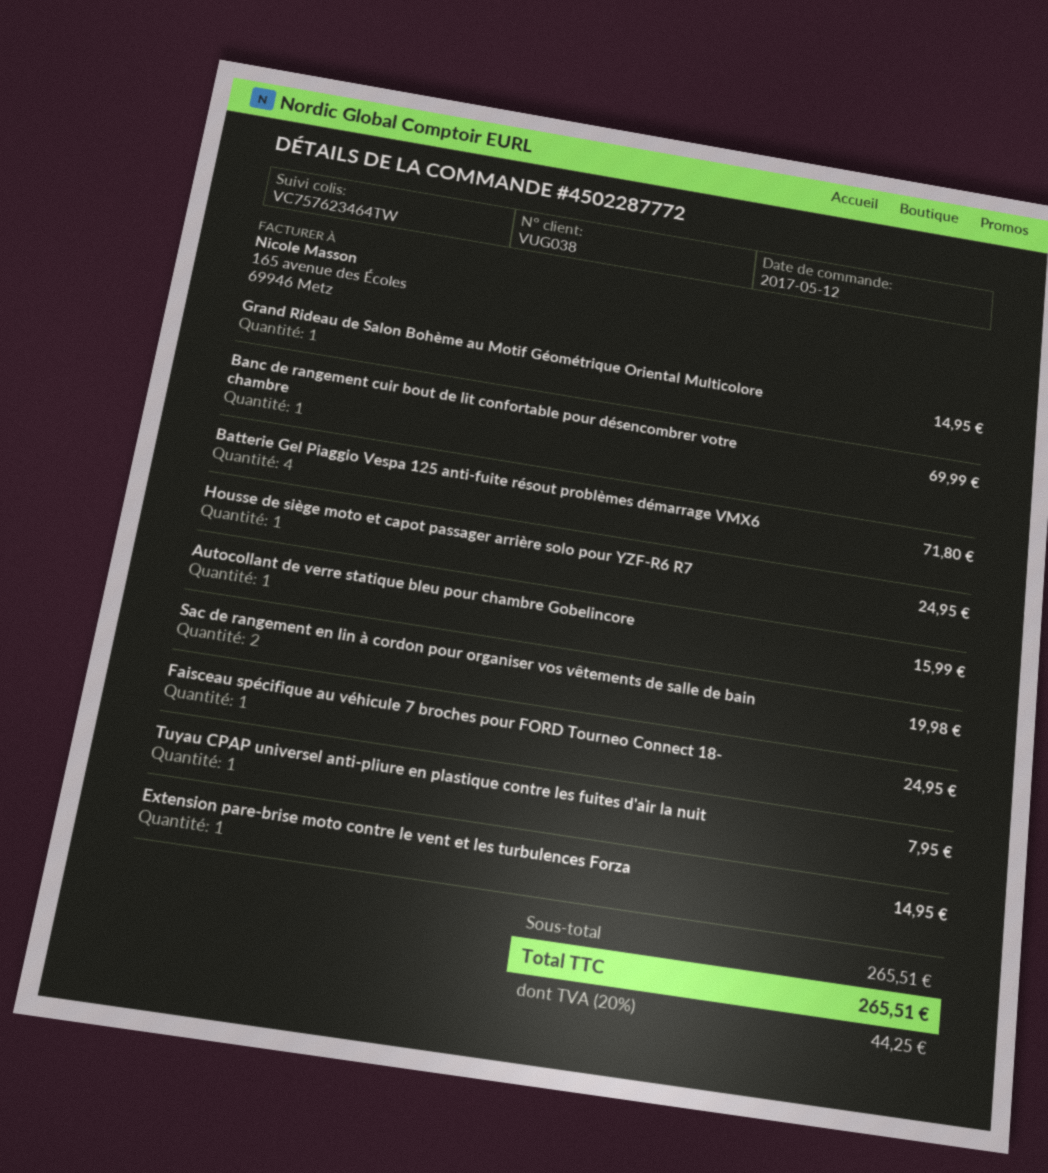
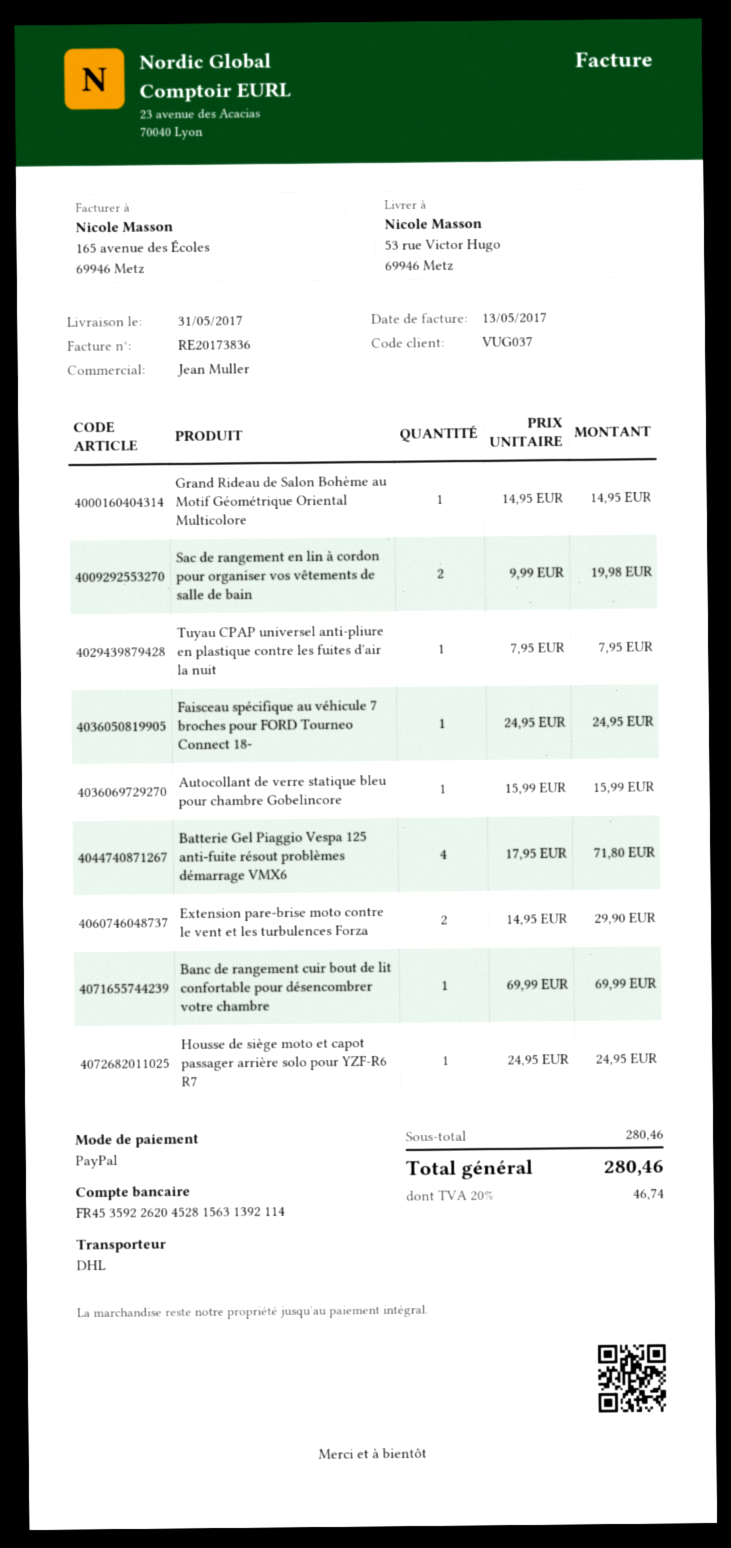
customer number: VUG038 -> VUG037
Extension pare-brise moto contre le vent et les turbulences Forza: 1 for 14.95 -> 2 for 29.90
subtotal: 265.51 -> 280.46
tax: 20% = 44.25 -> 20% = 46.74
total: 265.51 -> 280.46

